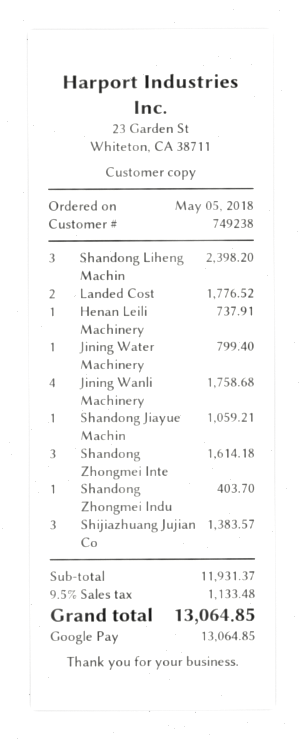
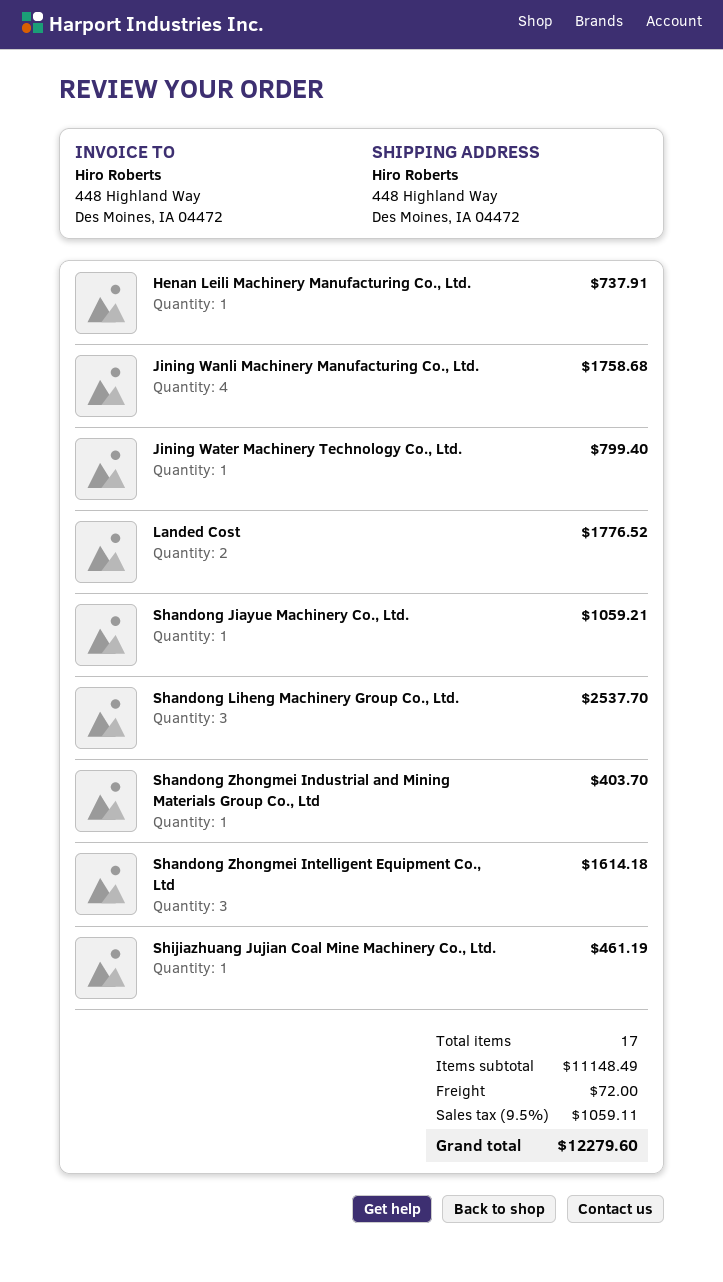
Shandong Liheng Machin: 3 for 2398.20 -> 3 for 2537.70
Shijiazhuang Jujian Co: 3 for 1383.57 -> 1 for 461.19
subtotal: 11931.37 -> 11148.49
shipping: none -> 72.00
tax: 9.5% = 1133.48 -> 9.5% = 1059.11
total: 13064.85 -> 12279.60

